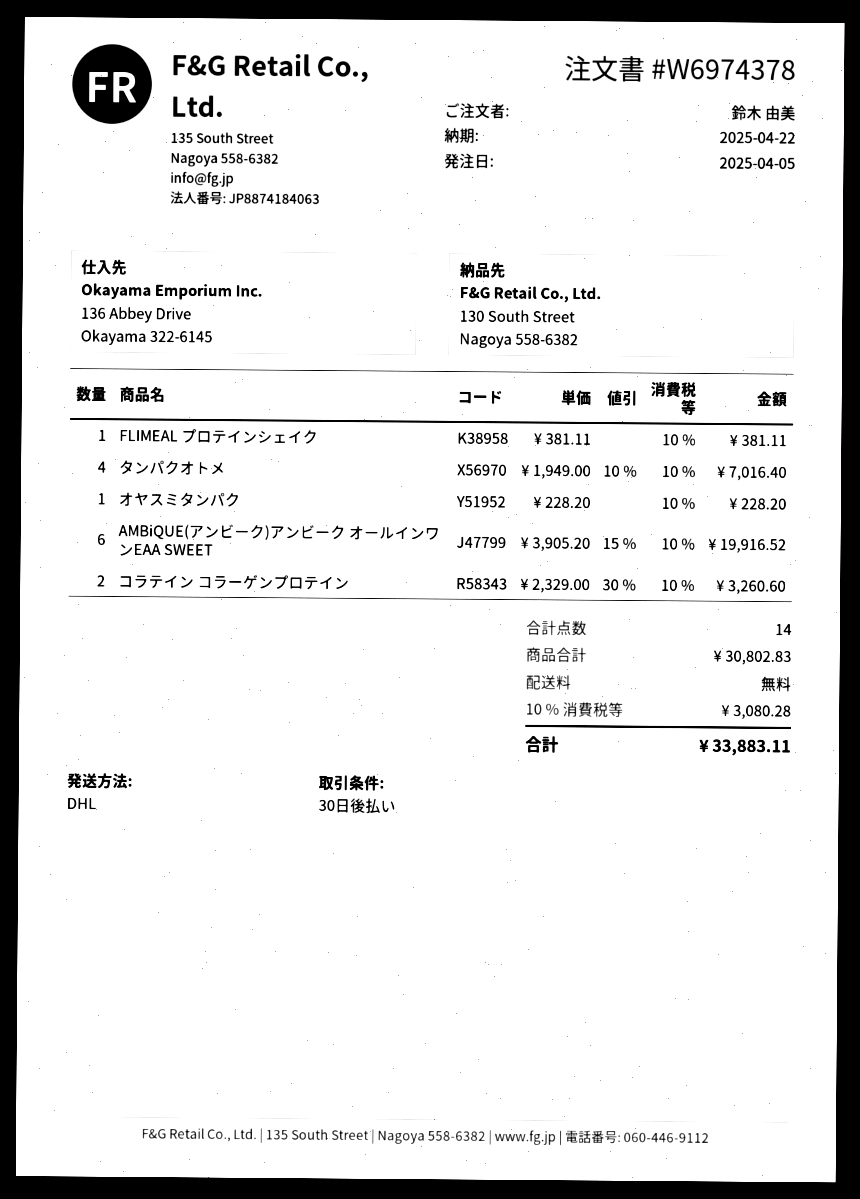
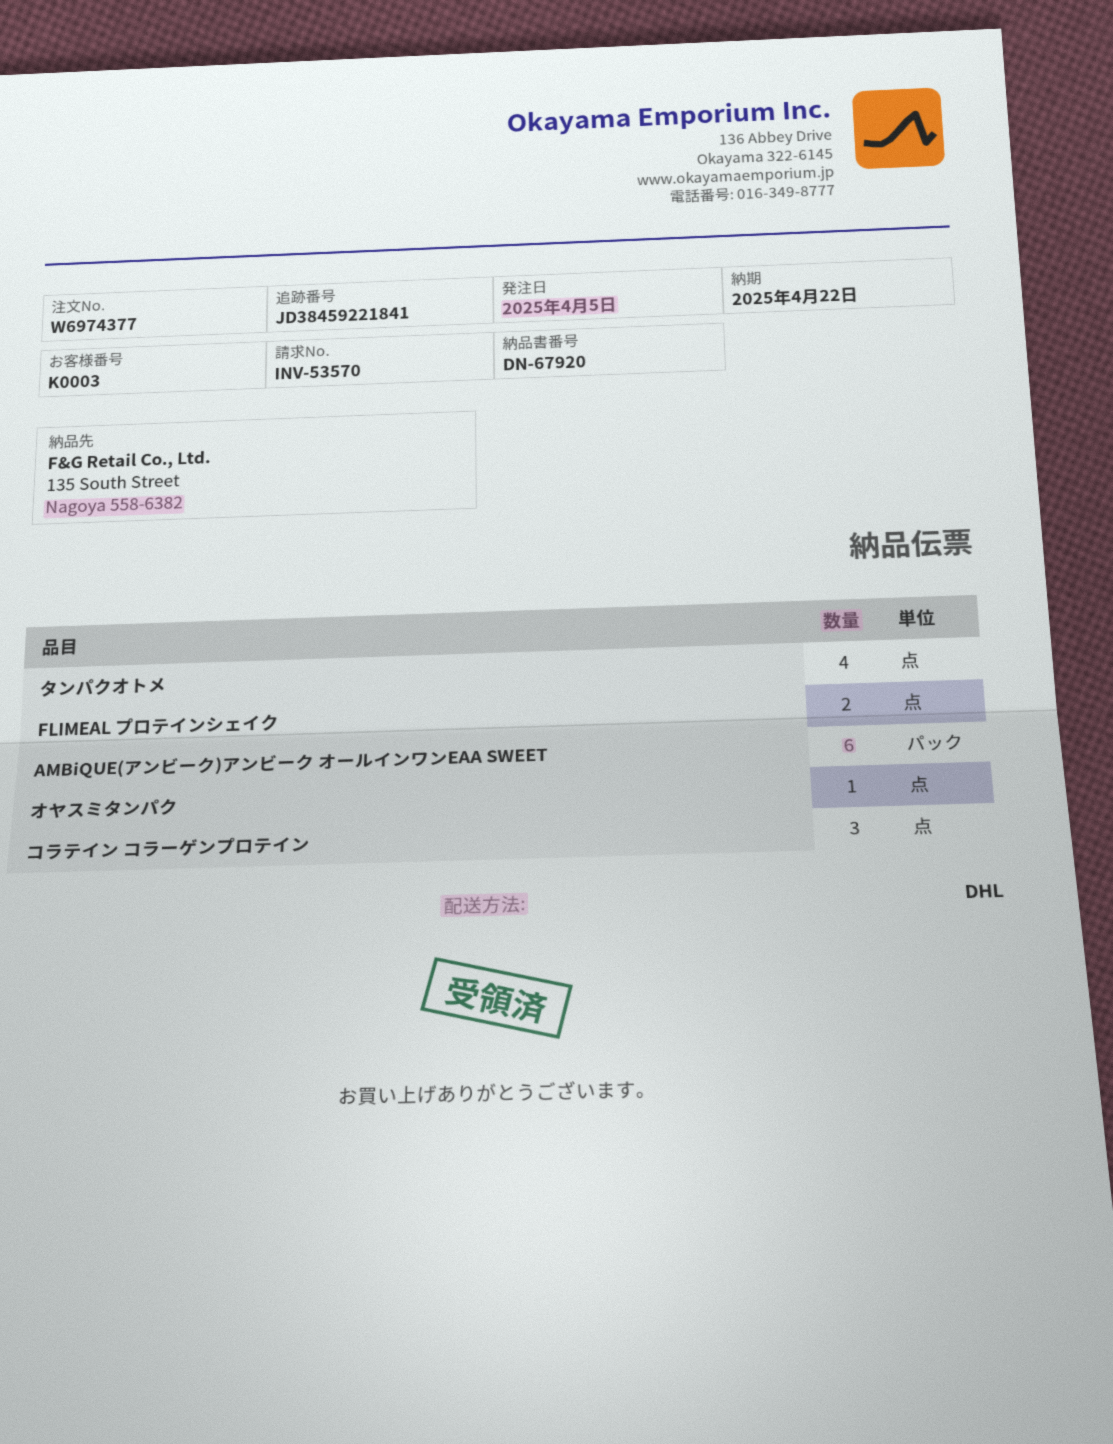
order number: W6974378 -> W6974377
ship to: 130 South Street, Nagoya 558-6382 -> 135 South Street, Nagoya 558-6382
FLIMEAL プロテインシェイク: 1 -> 2
コラテイン コラーゲンプロテイン: 2 -> 3

